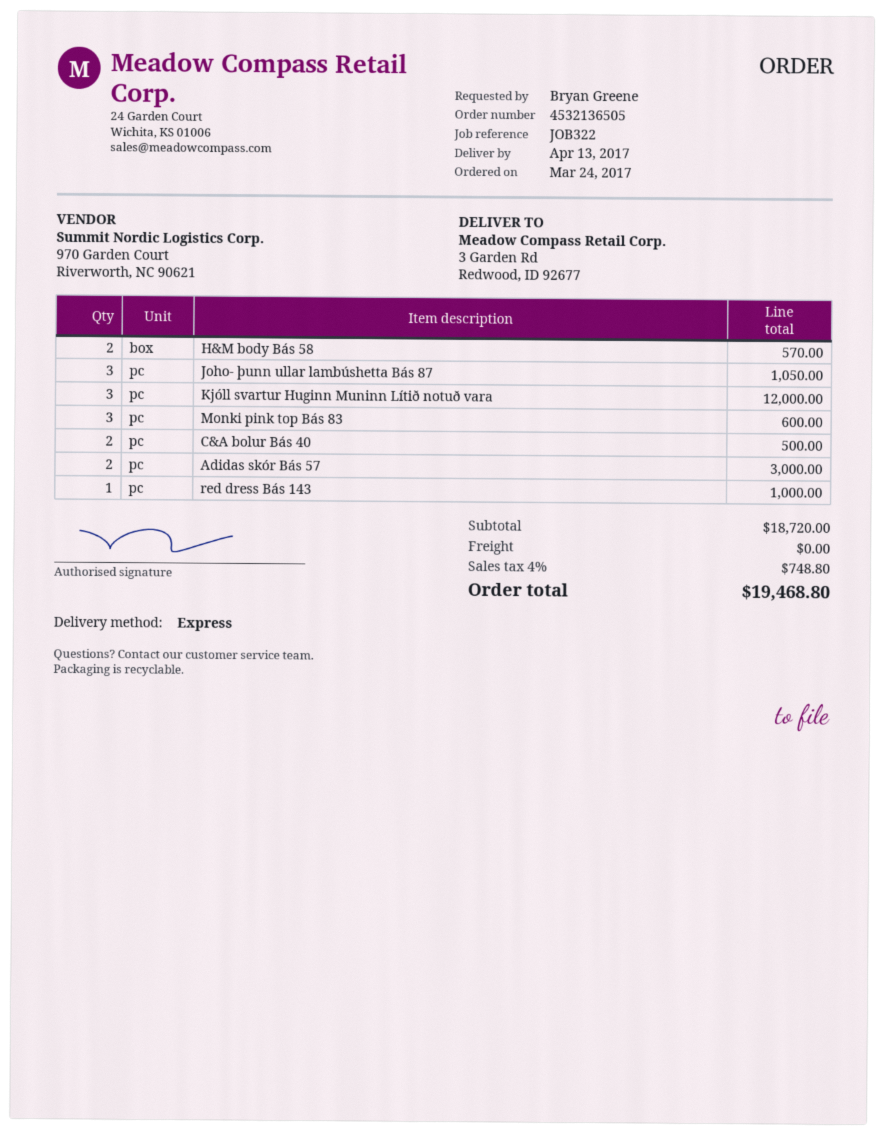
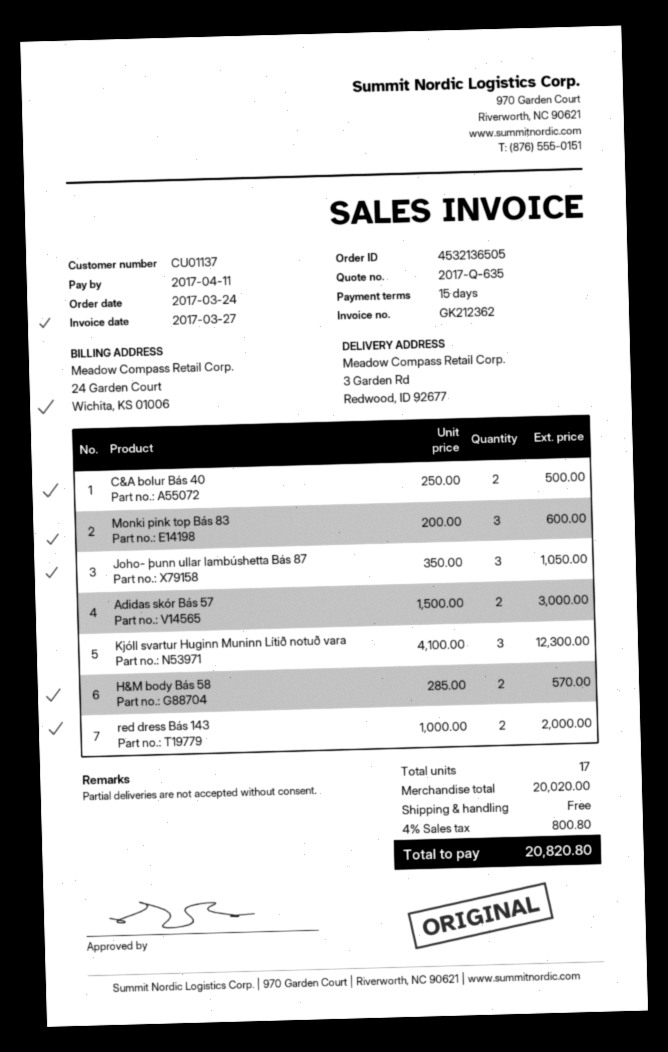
Kjóll svartur Huginn Muninn Lítið notuð vara: 3 for 12000.00 -> 3 for 12300.00
red dress Bás 143: 1 for 1000.00 -> 2 for 2000.00
subtotal: 18720.00 -> 20020.00
tax: 4% = 748.80 -> 4% = 800.80
total: 19468.80 -> 20820.80

